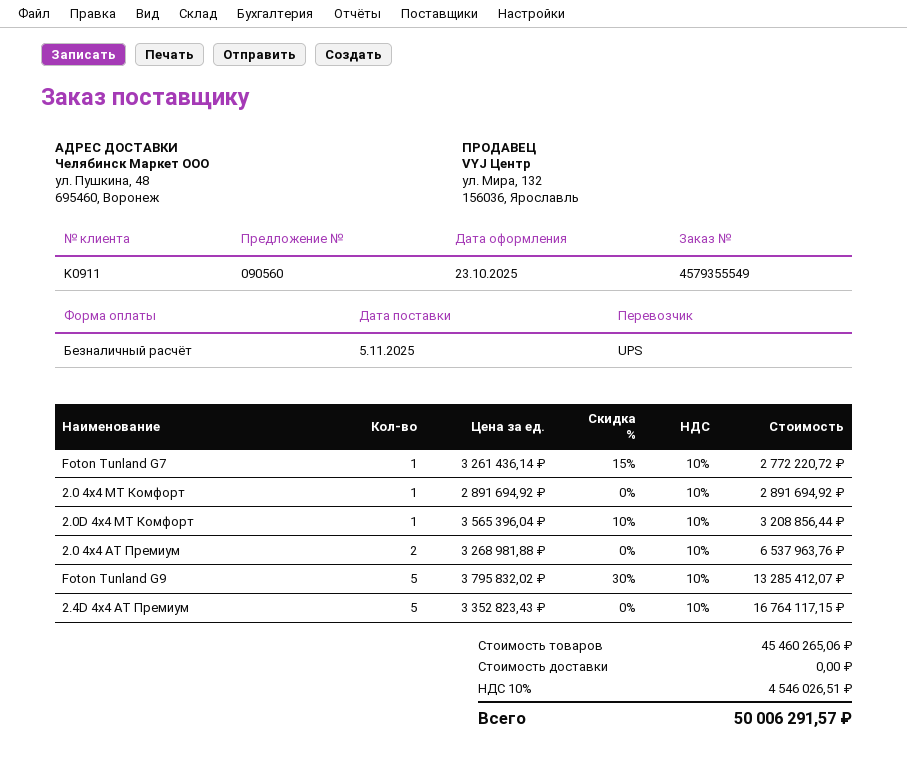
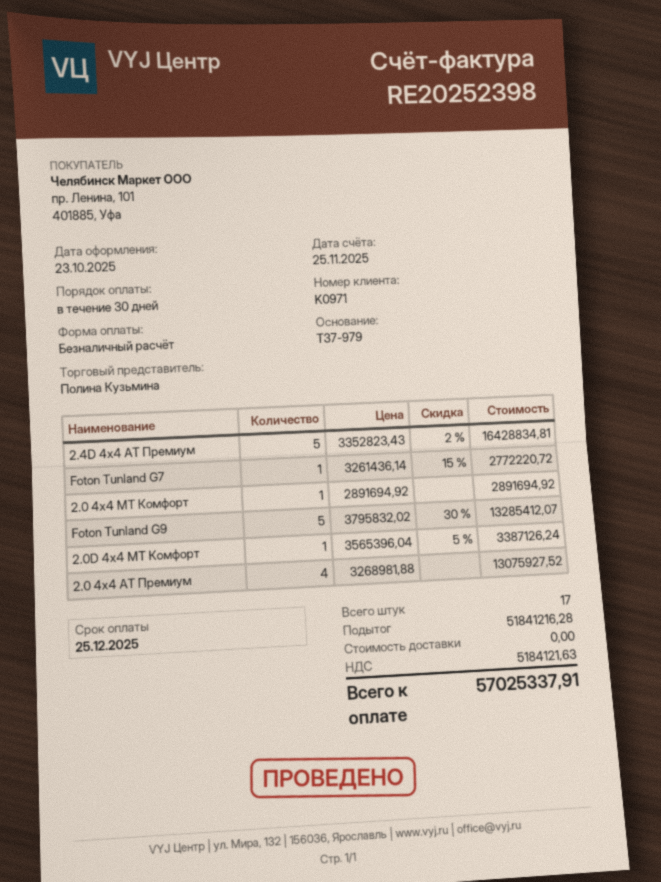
customer number: K0911 -> K0971
2.0D 4x4 MT Комфорт: 1 x 3565396.04 - 10% = 3208856.44 -> 1 x 3565396.04 - 5% = 3387126.24
2.0 4x4 AT Премиум: 2 x 3268981.88 = 6537963.76 -> 4 x 3268981.88 = 13075927.52
2.4D 4x4 AT Премиум: 5 x 3352823.43 = 16764117.15 -> 5 x 3352823.43 - 2% = 16428834.81
subtotal: 45460265.06 -> 51841216.28
tax: 4546026.51 -> 5184121.63
total: 50006291.57 -> 57025337.91

